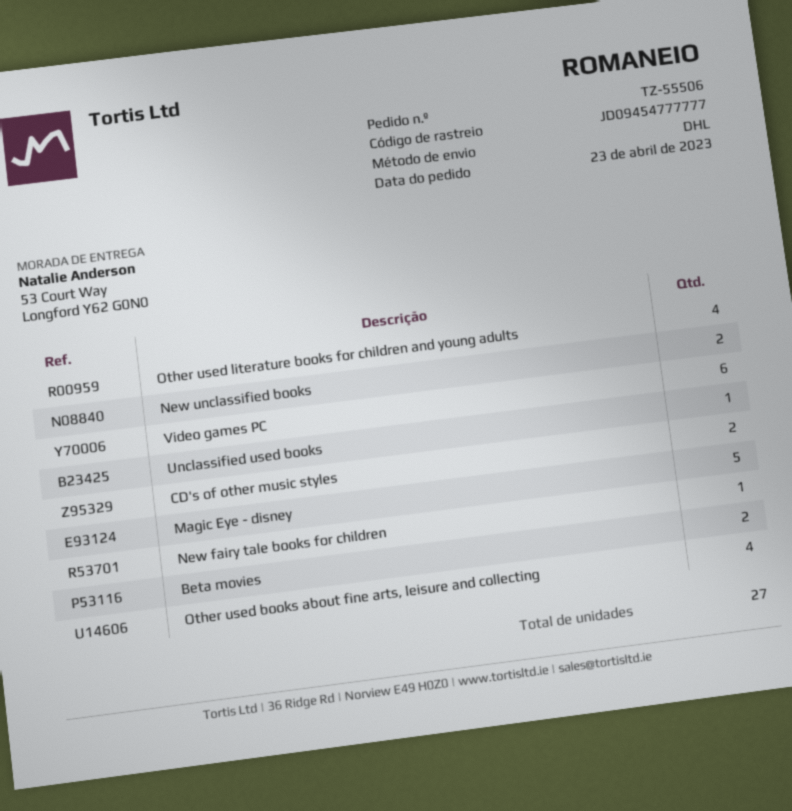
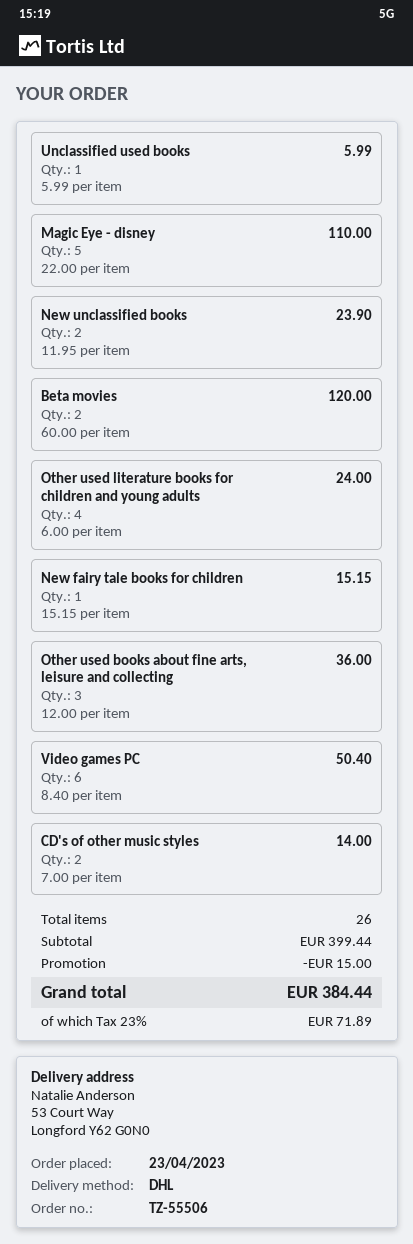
Other used books about fine arts, leisure and collecting: 4 -> 3
total quantity: 27 -> 26

